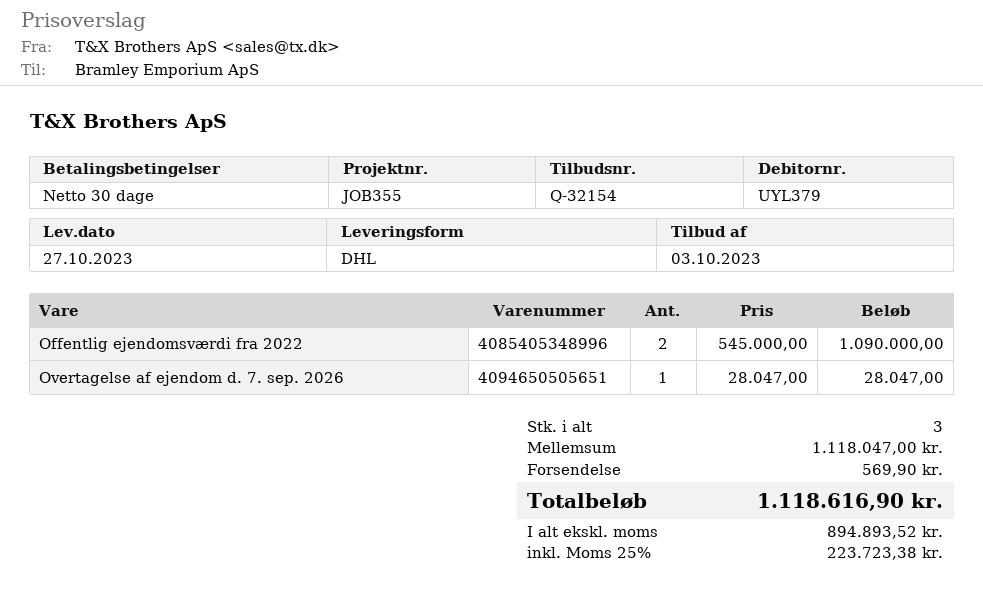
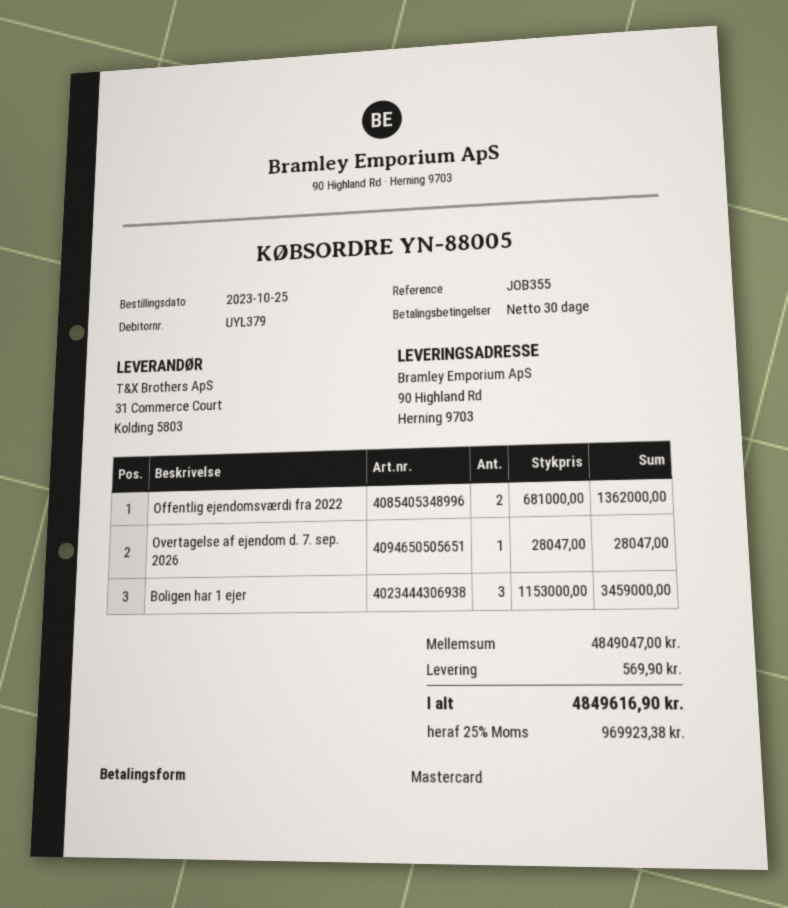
Offentlig ejendomsværdi fra 2022: 2 x 545000.00 = 1090000.00 -> 2 x 681000.00 = 1362000.00
Boligen har 1 ejer: none -> 3 x 1153000.00 = 3459000.00
subtotal: 1118047.00 -> 4849047.00
tax: 25% = 223723.38 -> 25% = 969923.38
total: 1118616.90 -> 4849616.90

